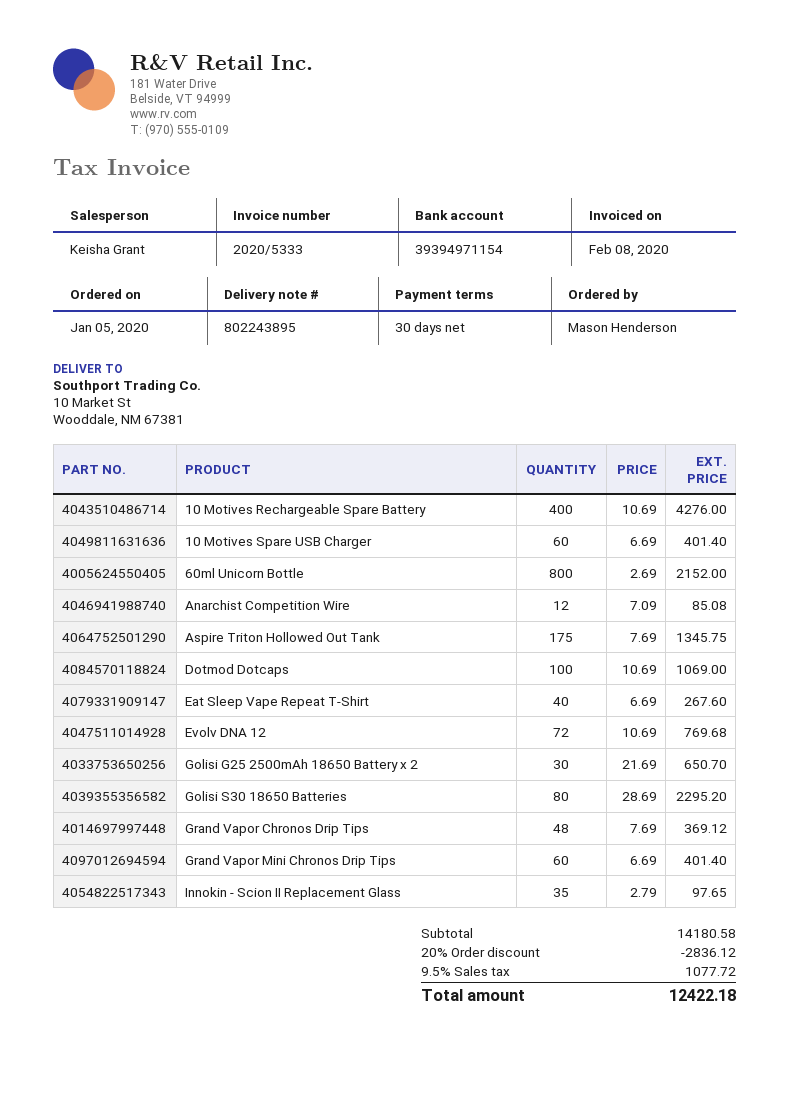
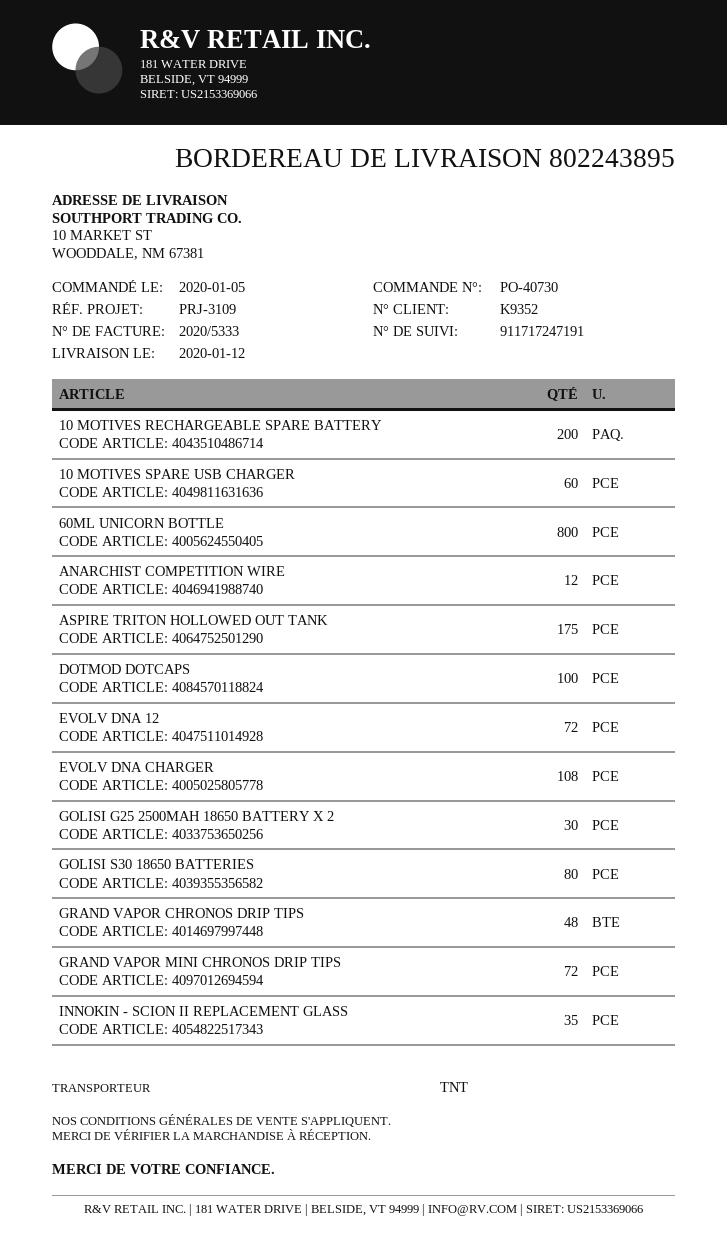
10 Motives Rechargeable Spare Battery: 400 -> 200
Eat Sleep Vape Repeat T-Shirt: 40 -> none
Grand Vapor Mini Chronos Drip Tips: 60 -> 72
EVOLV DNA CHARGER: none -> 108

